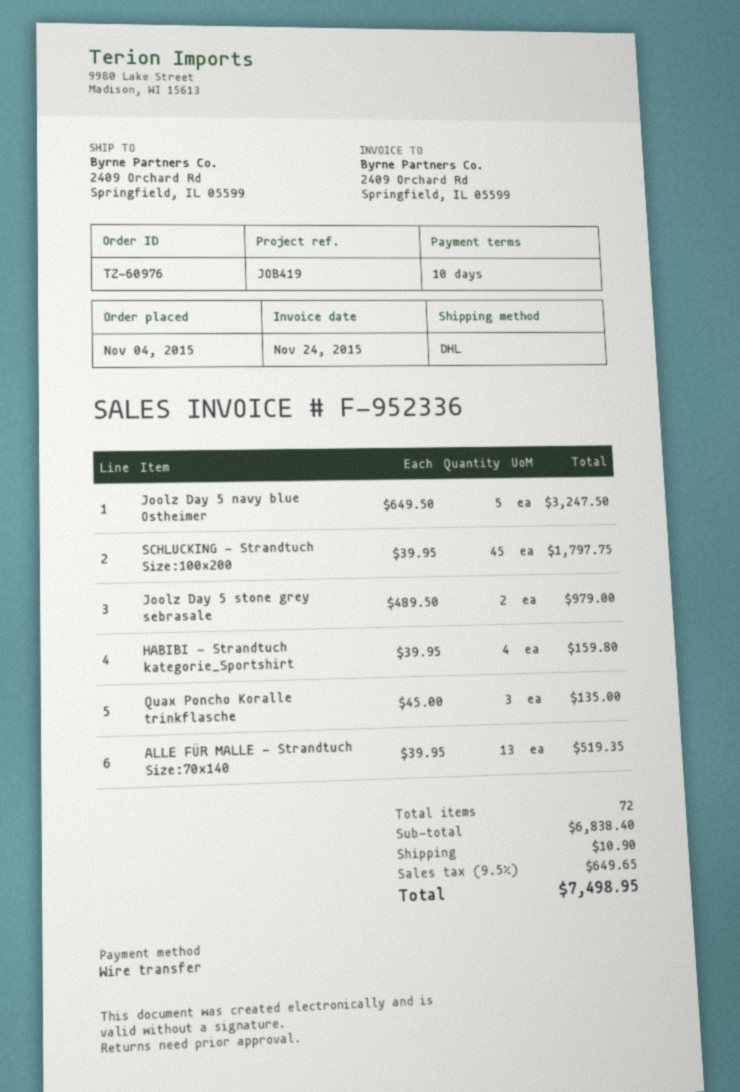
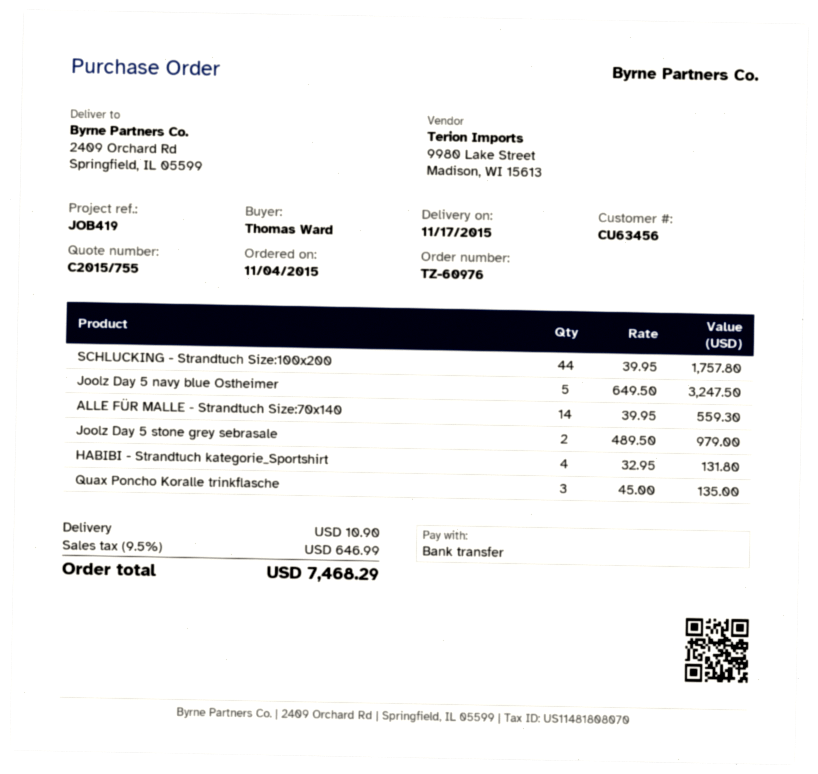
SCHLUCKING - Strandtuch Size:100x200: 45 x 39.95 = 1797.75 -> 44 x 39.95 = 1757.80
HABIBI - Strandtuch kategorie_Sportshirt: 4 x 39.95 = 159.80 -> 4 x 32.95 = 131.80
ALLE FÜR MALLE - Strandtuch Size:70x140: 13 x 39.95 = 519.35 -> 14 x 39.95 = 559.30
tax: 9.5% = 649.65 -> 9.5% = 646.99
total: 7498.95 -> 7468.29

